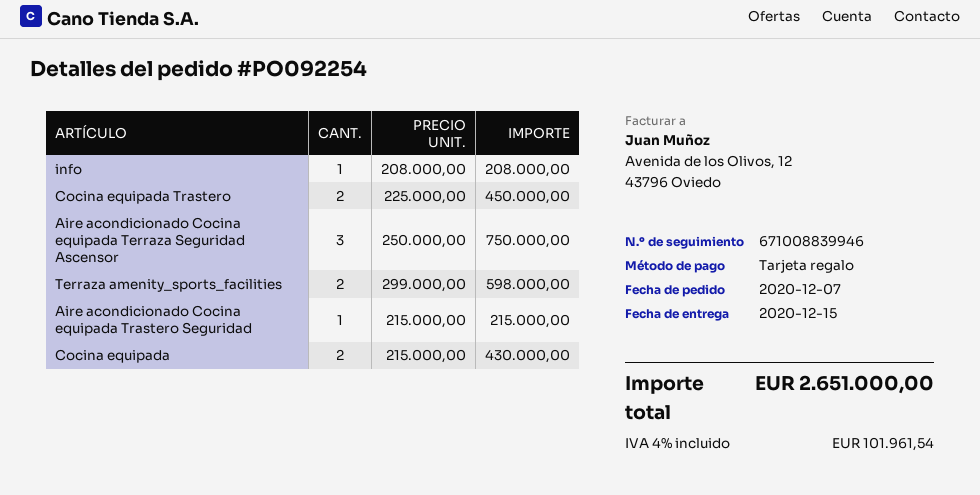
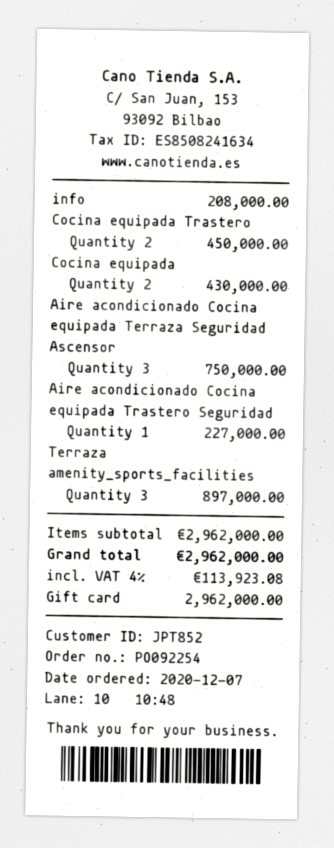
Terraza amenity_sports_facilities: 2 for 598000.00 -> 3 for 897000.00
Aire acondicionado Cocina equipada Trastero Seguridad: 1 for 215000.00 -> 1 for 227000.00
tax: 4% = 101961.54 -> 4% = 113923.08
total: 2651000.00 -> 2962000.00

